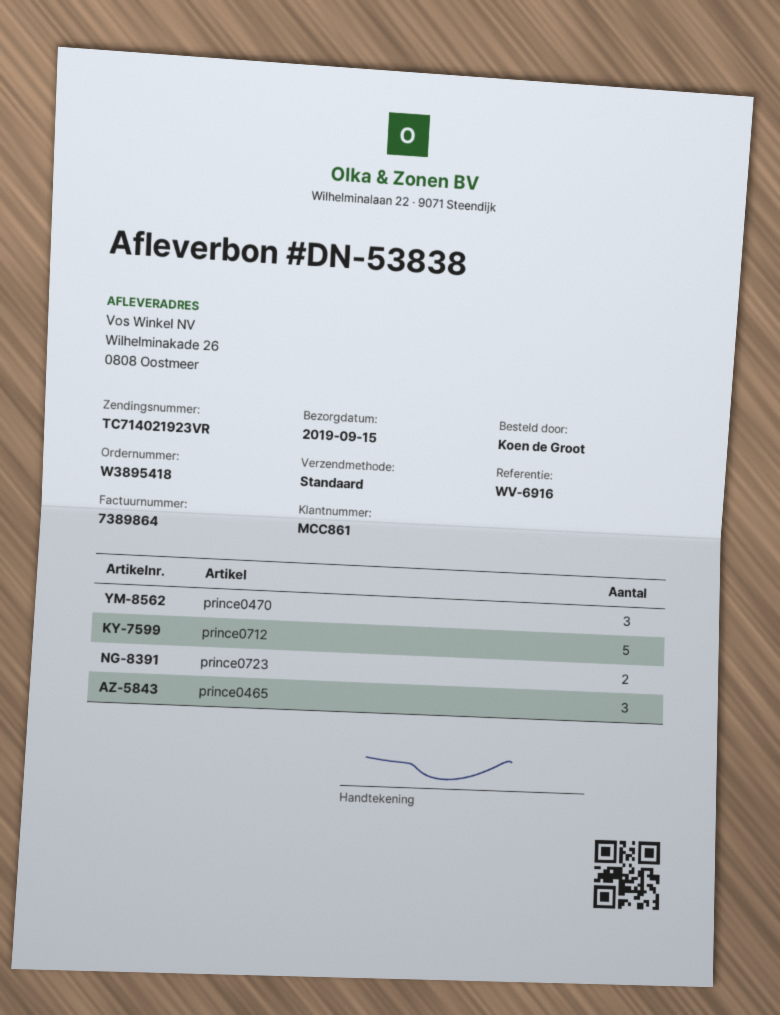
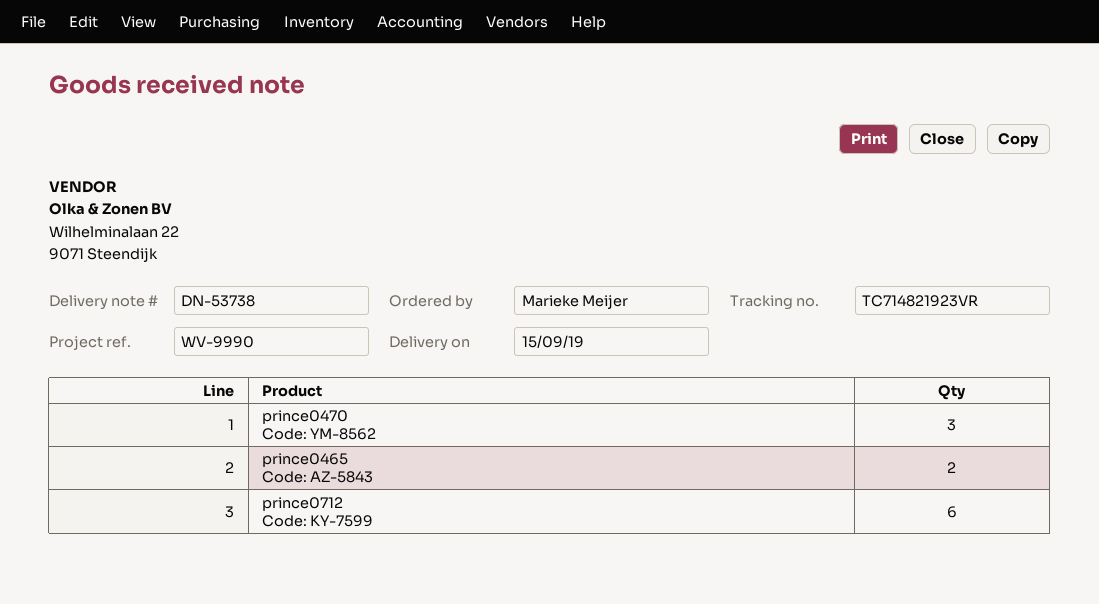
delivery note number: DN-53838 -> DN-53738
reference: WV-6916 -> WV-9990
ordered by: Koen de Groot -> Marieke Meijer
tracking number: TC714021923VR -> TC714821923VR
prince0712: 5 -> 6
prince0723: 2 -> none
prince0465: 3 -> 2

